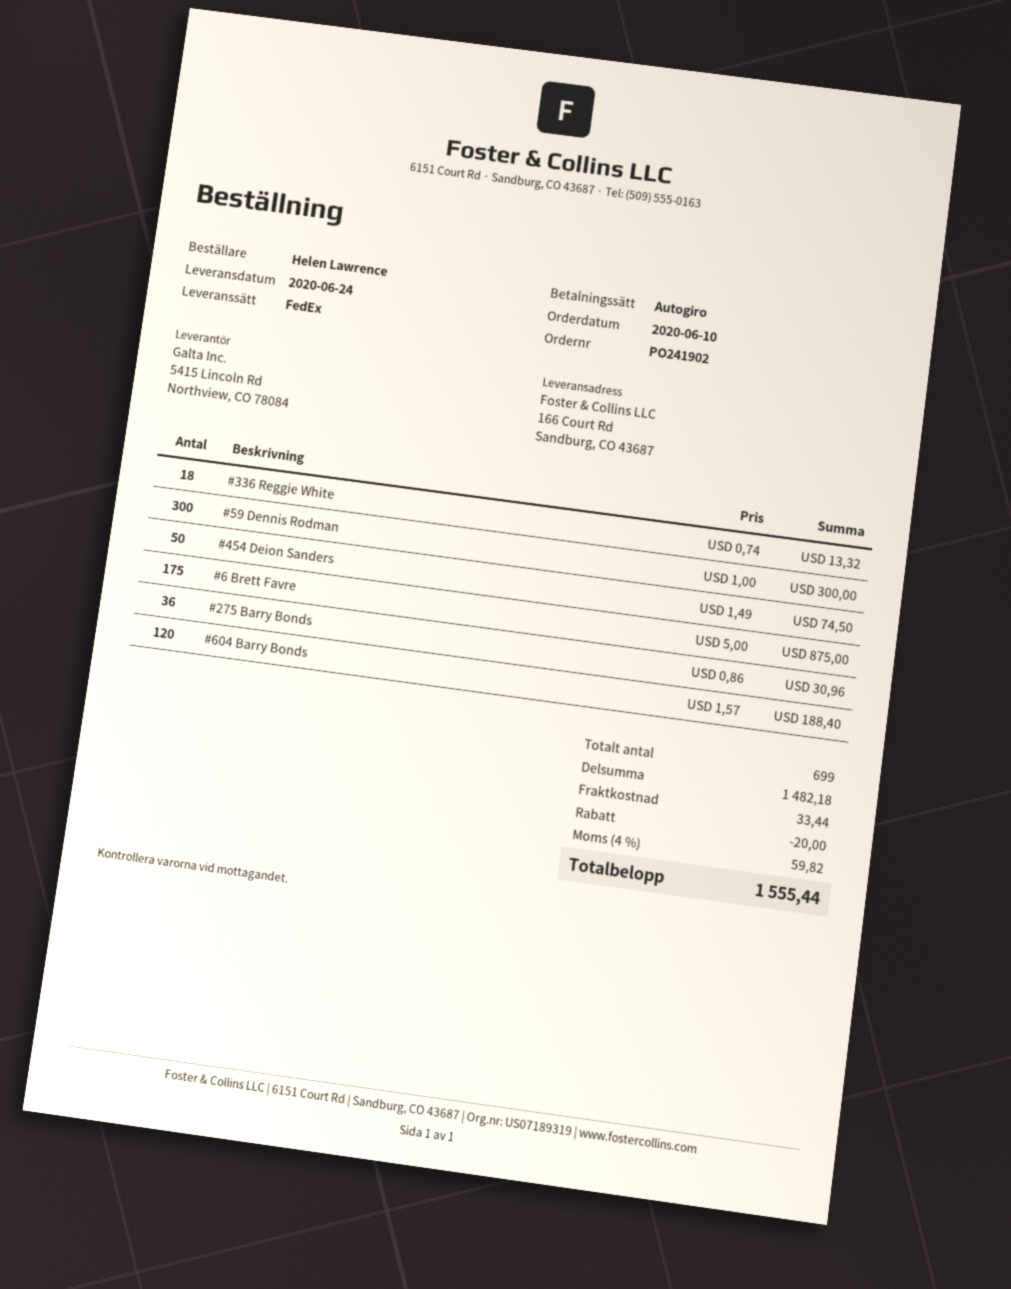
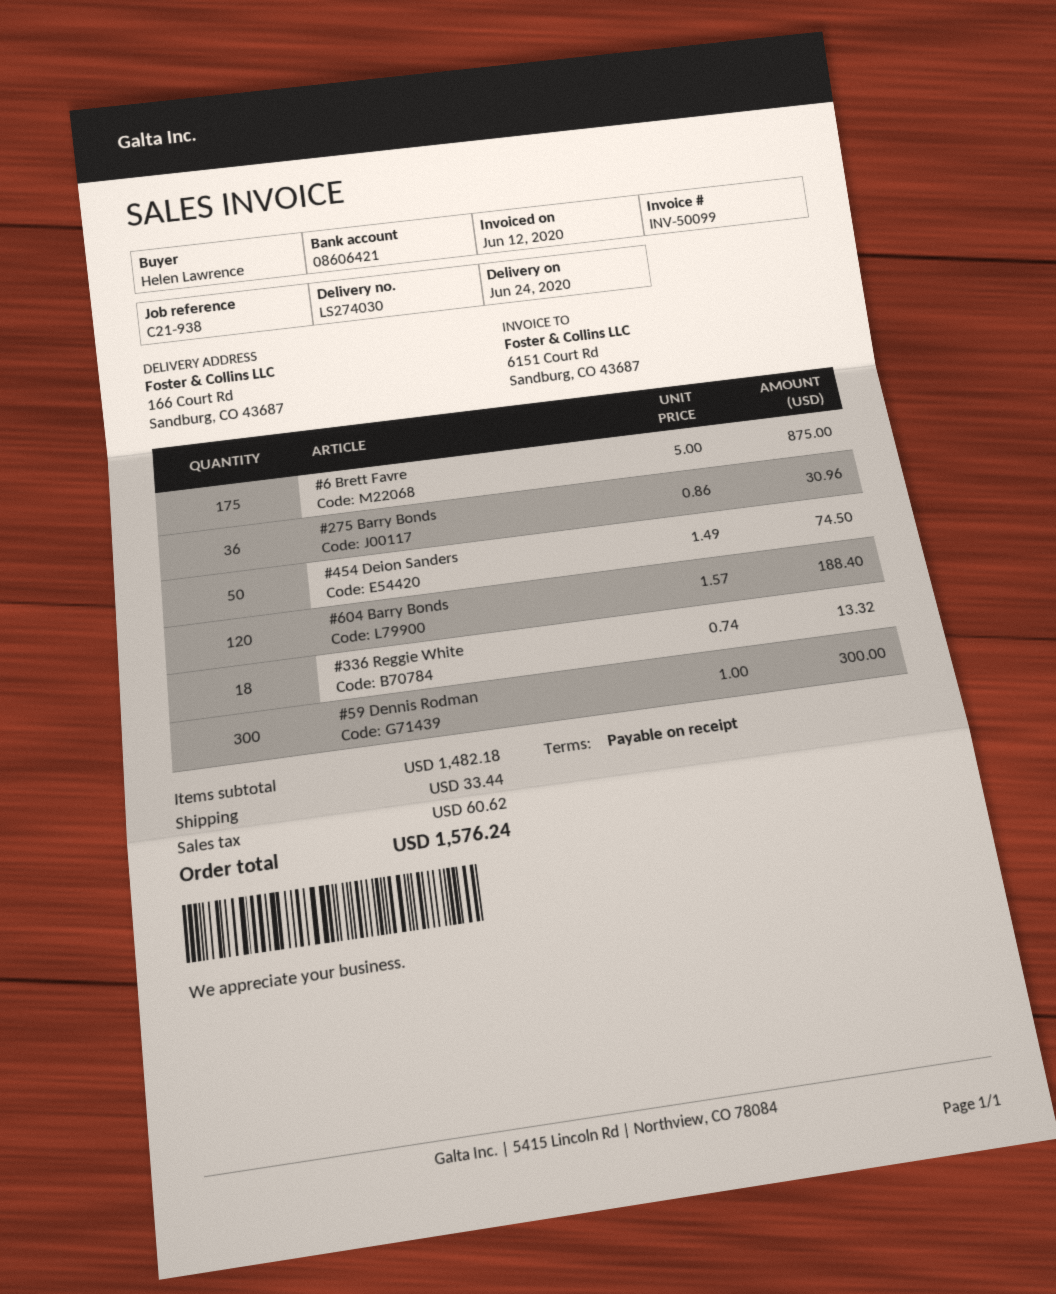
discount: 20.00 -> none
tax: 59.82 -> 60.62
total: 1555.44 -> 1576.24

